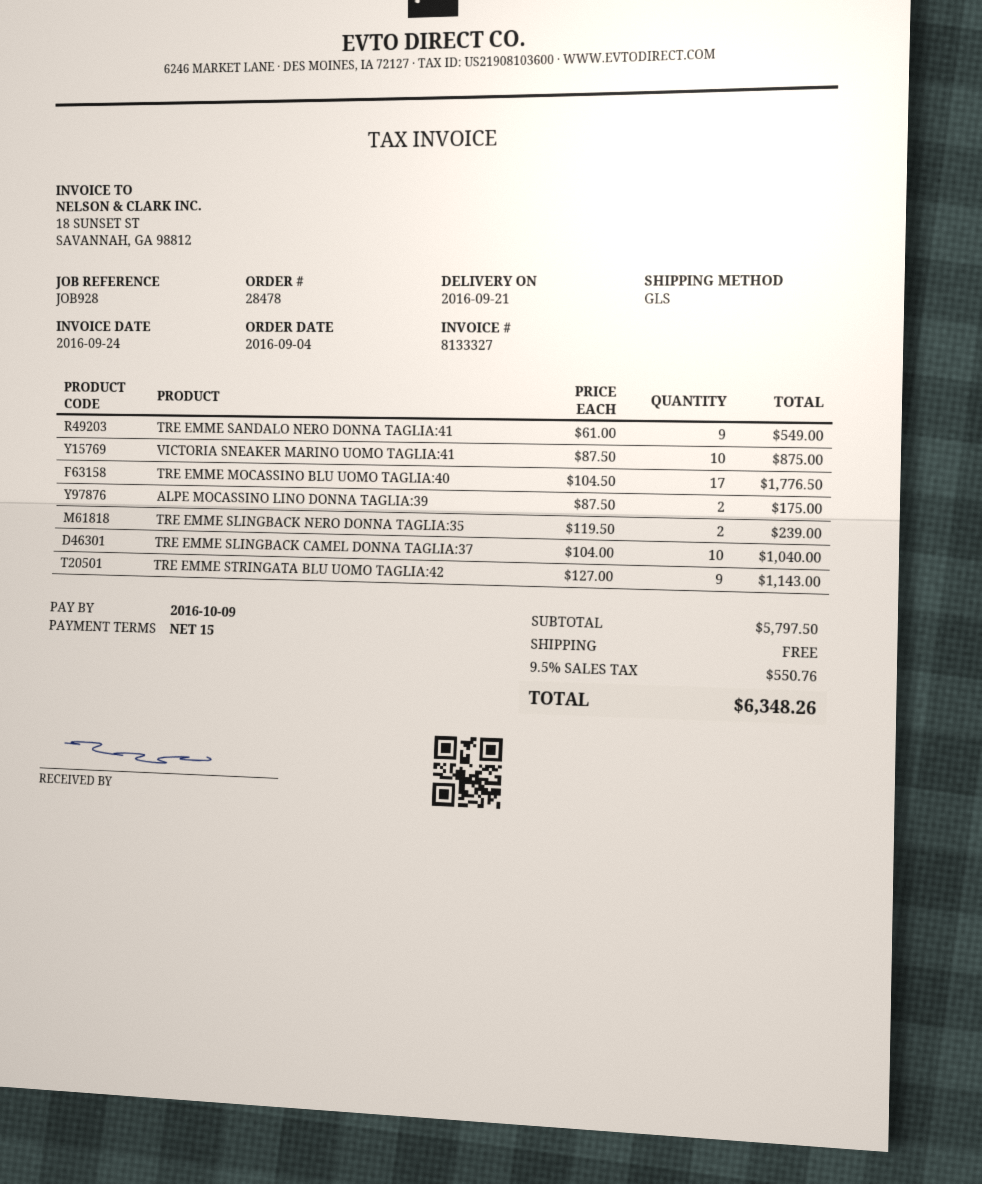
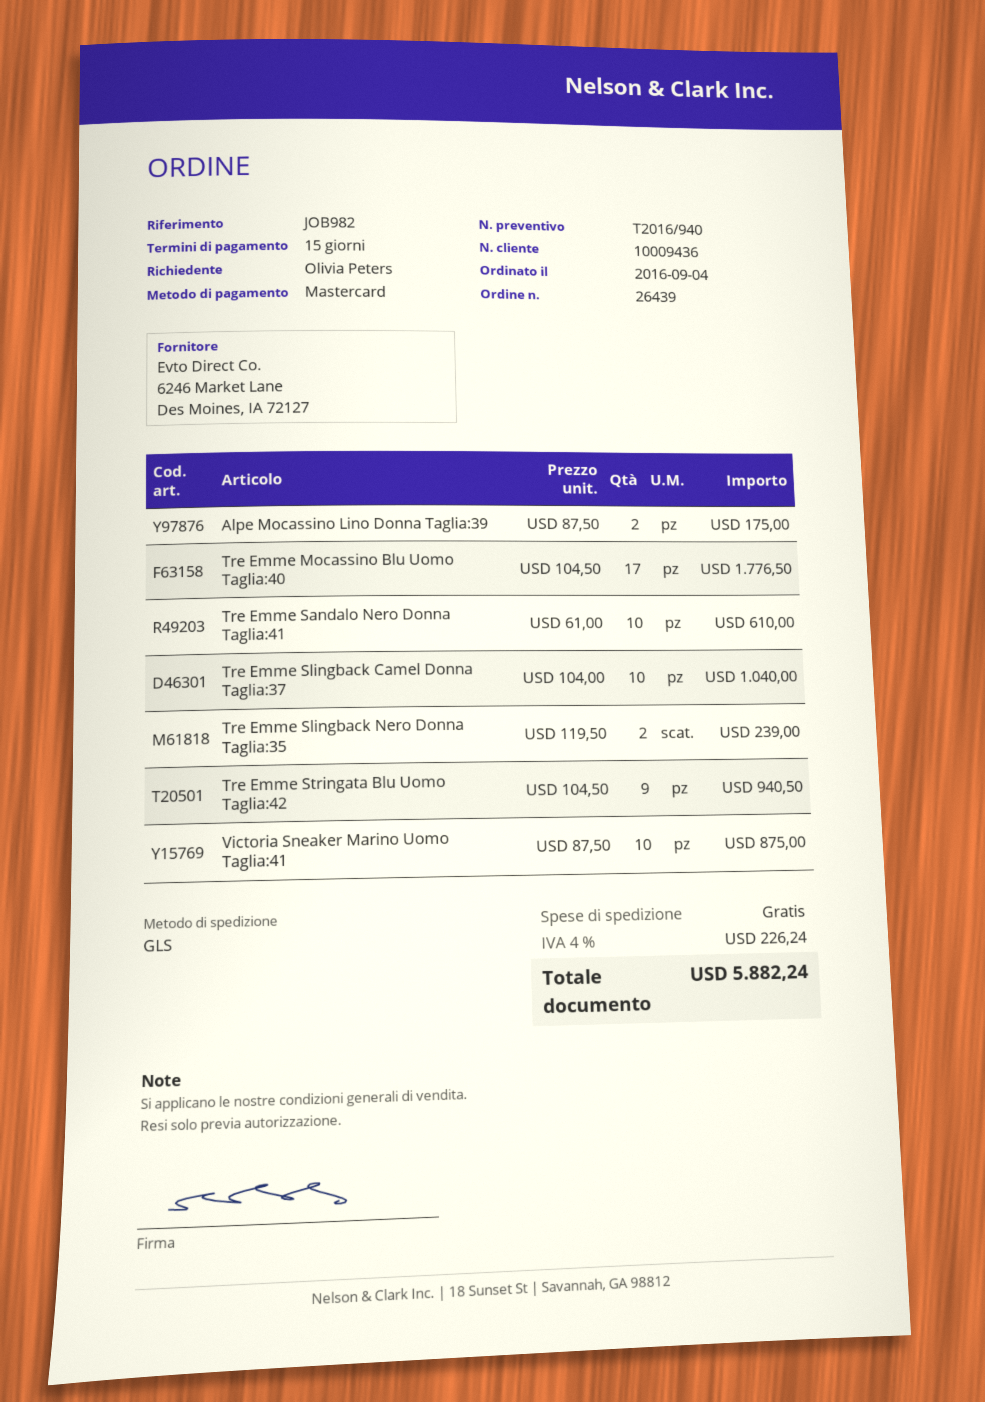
order number: 28478 -> 26439
reference: JOB928 -> JOB982
TRE EMME SANDALO NERO DONNA TAGLIA:41: 9 x 61.00 = 549.00 -> 10 x 61.00 = 610.00
TRE EMME STRINGATA BLU UOMO TAGLIA:42: 9 x 127.00 = 1143.00 -> 9 x 104.50 = 940.50
tax: 9.5% = 550.76 -> 4% = 226.24
total: 6348.26 -> 5882.24

